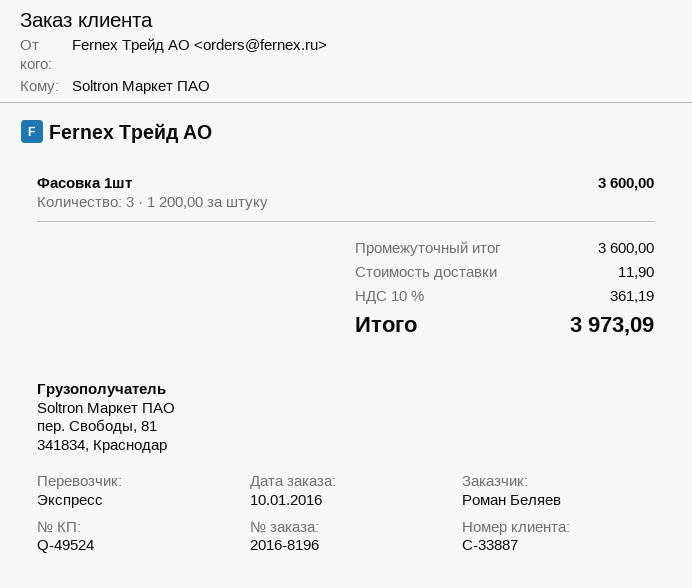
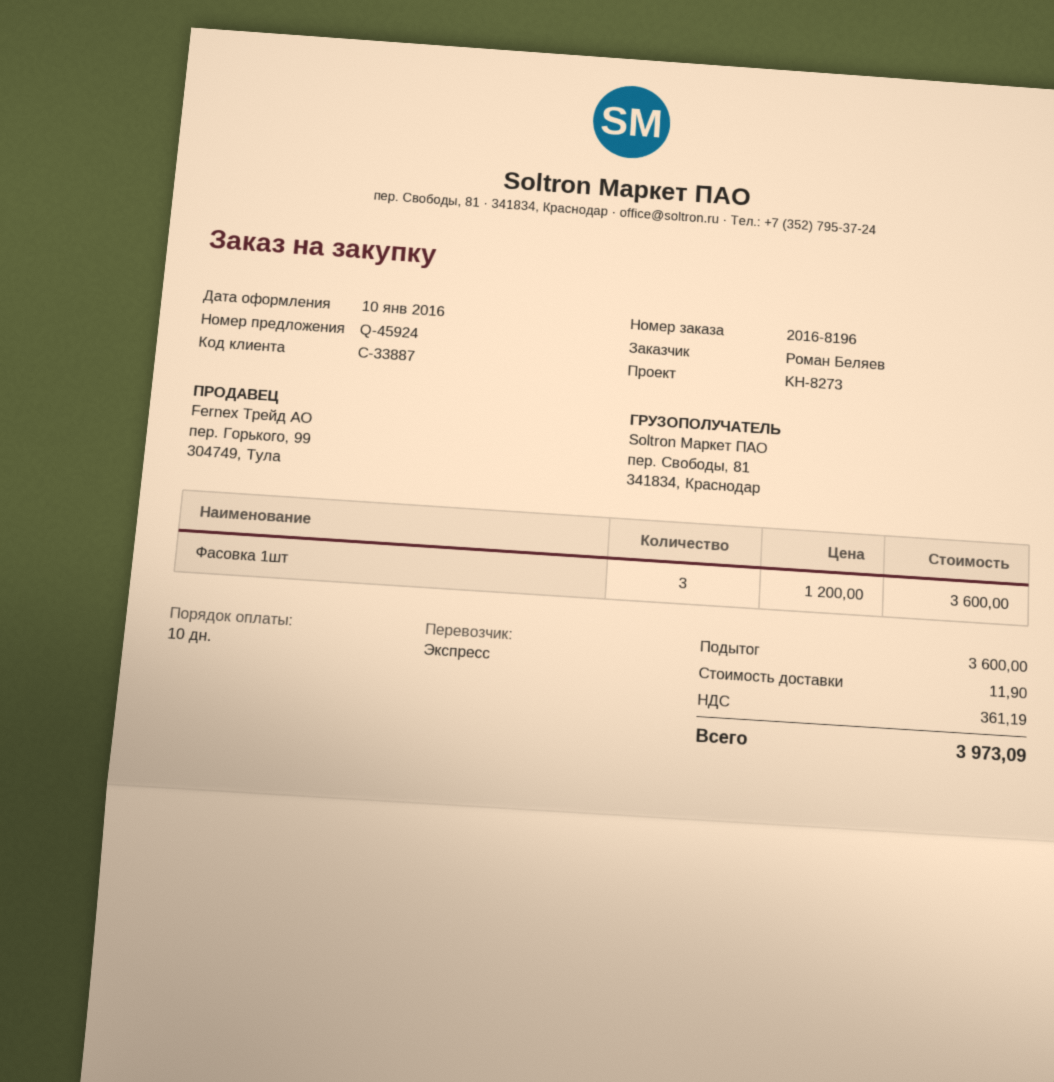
quote number: Q-49524 -> Q-45924

